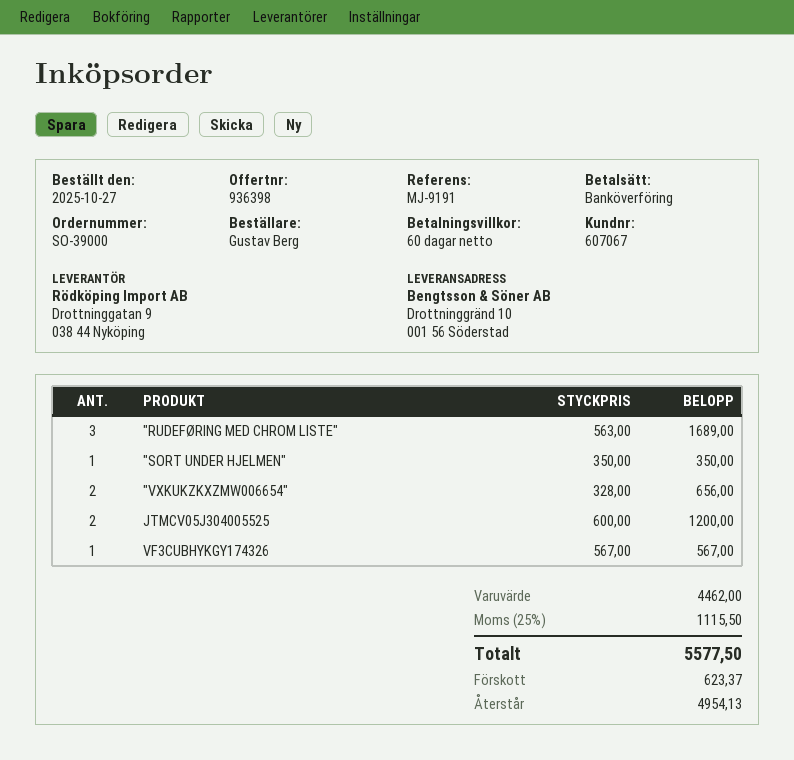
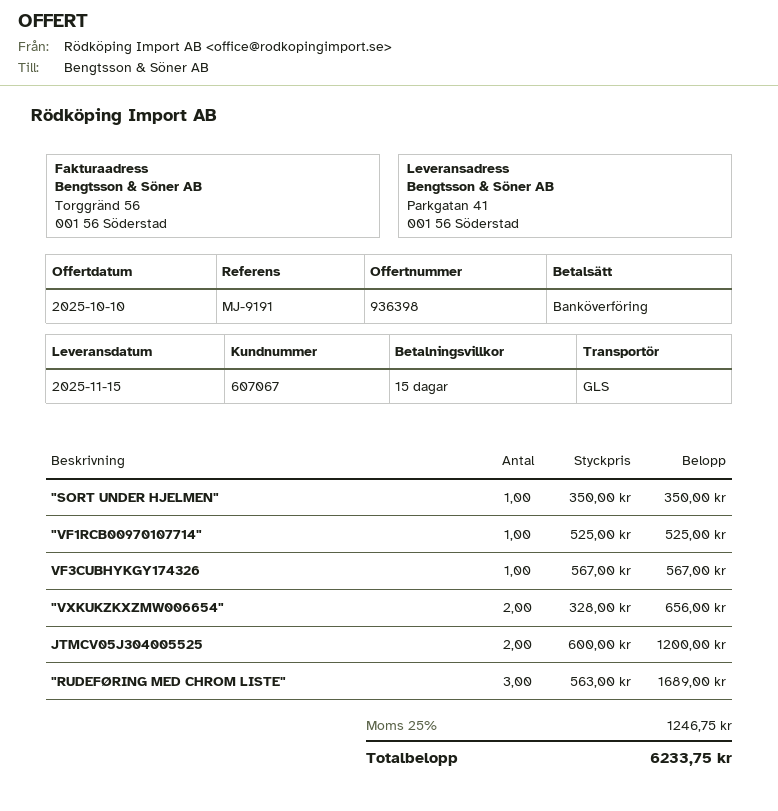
payment terms: 60 days -> 15 days
ship to: Drottninggränd 10, 001 56 Söderstad -> Parkgatan 41, 001 56 Söderstad
"VF1RCB00970107714": none -> 1 x 525.00 = 525.00
tax: 25% = 1115.50 -> 25% = 1246.75
total: 5577.50 -> 6233.75

